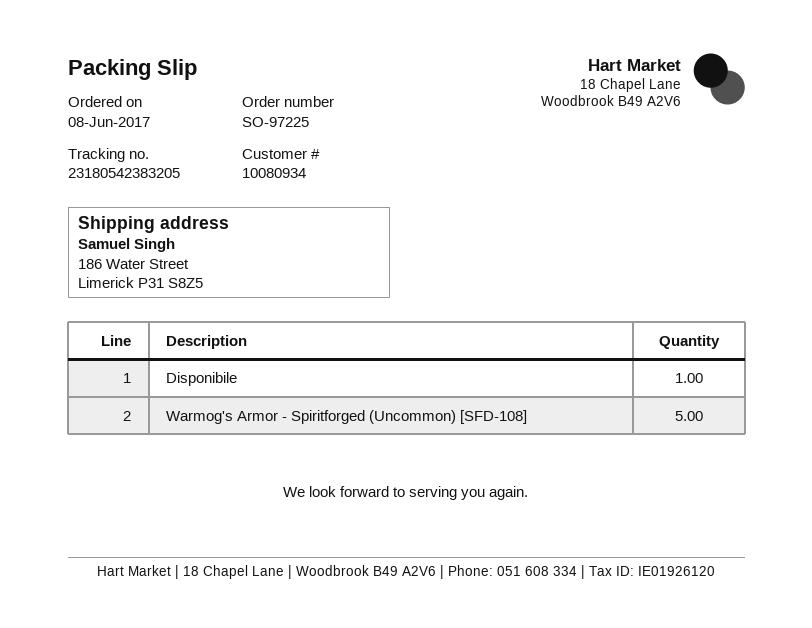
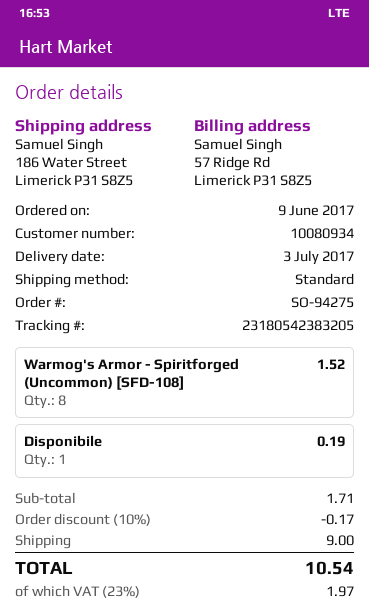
order number: SO-97225 -> SO-94275
order date: 2017-06-08 -> 2017-06-09
Warmog's Armor - Spiritforged (Uncommon) [SFD-108]: 5 -> 8

